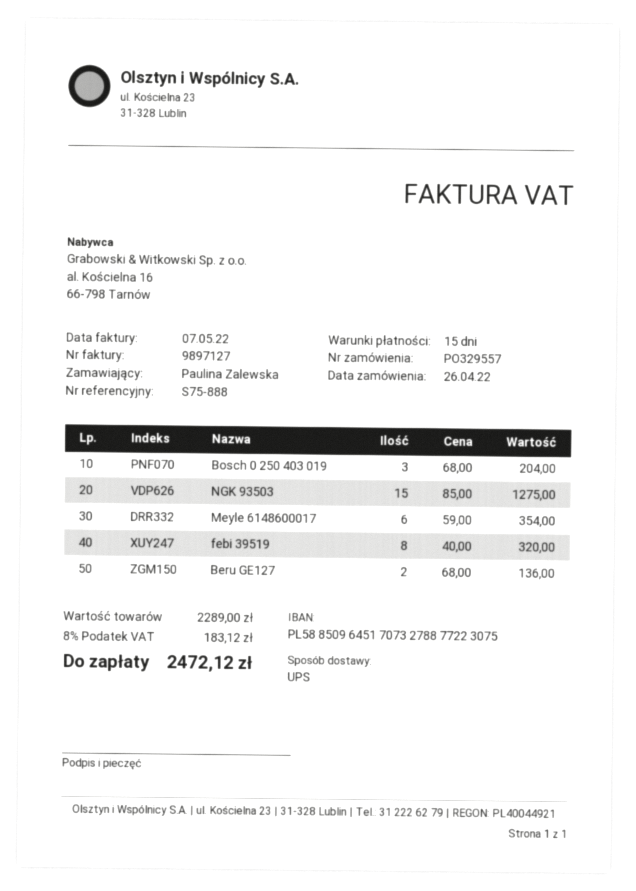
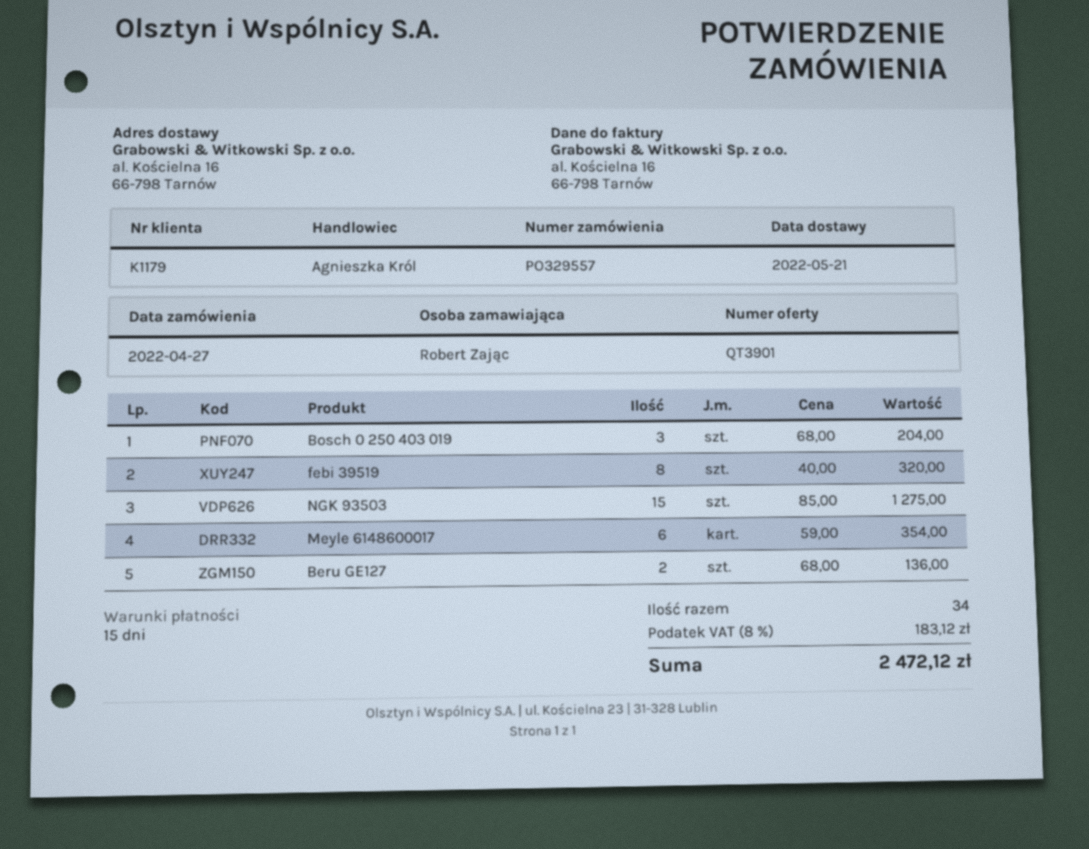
order date: 2022-04-26 -> 2022-04-27
ordered by: Paulina Zalewska -> Robert Zając

